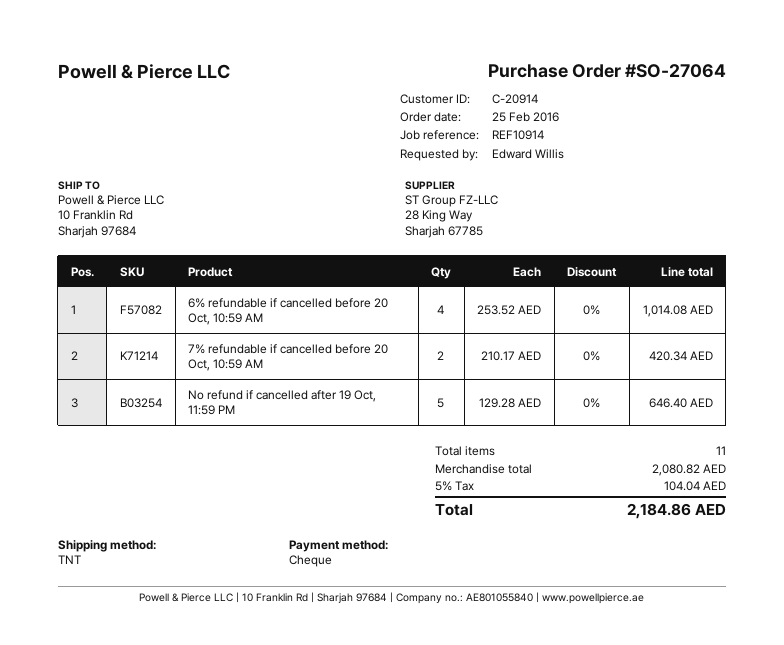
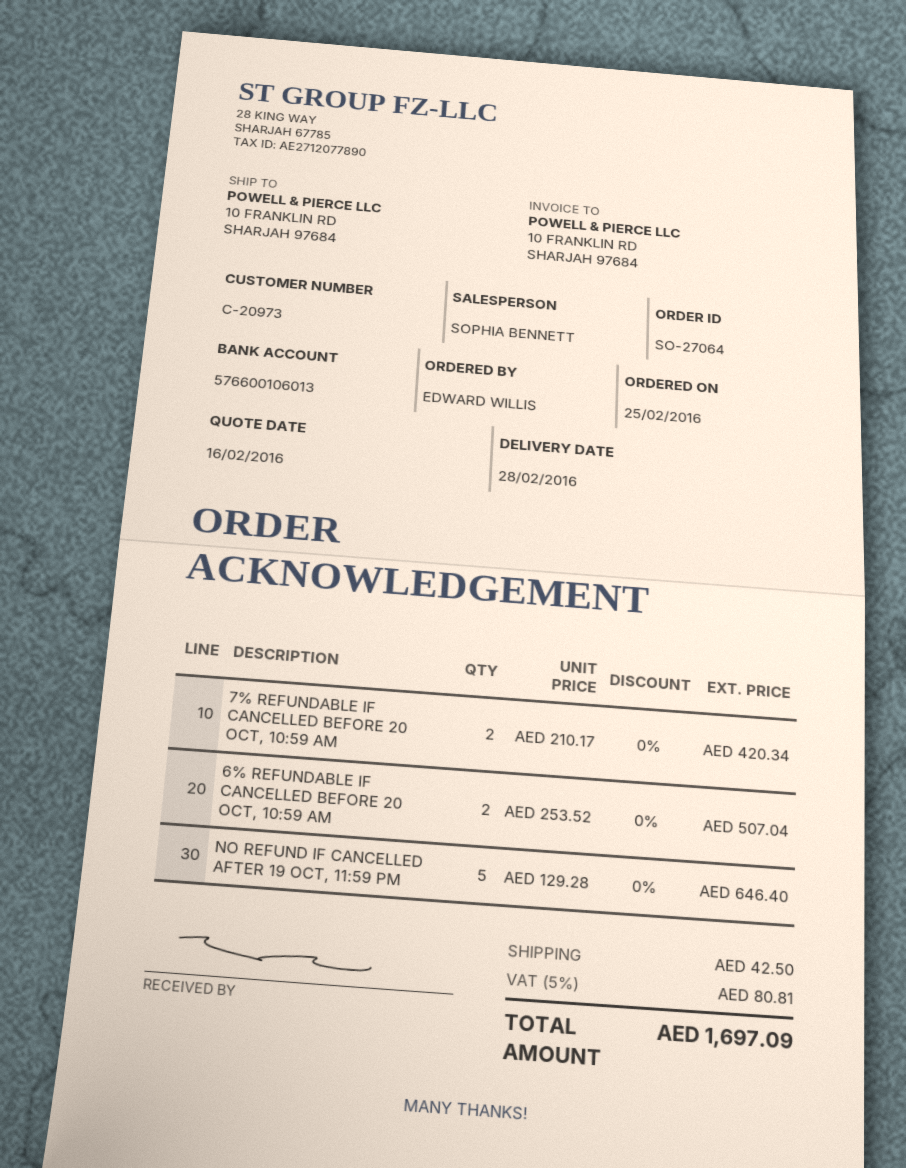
customer number: C-20914 -> C-20973
6% refundable if cancelled before 20 Oct, 10:59 AM: 4 x 253.52 = 1014.08 -> 2 x 253.52 = 507.04
shipping: none -> 42.50
tax: 5% = 104.04 -> 5% = 80.81
total: 2184.86 -> 1697.09

